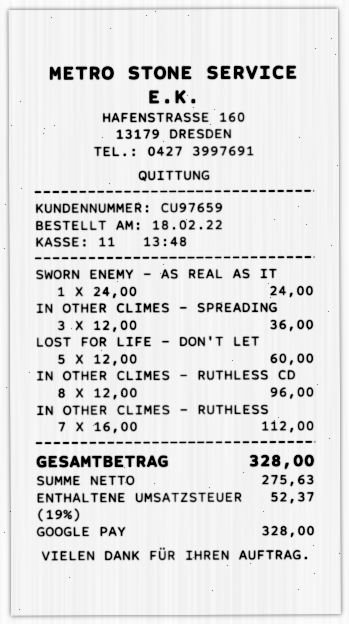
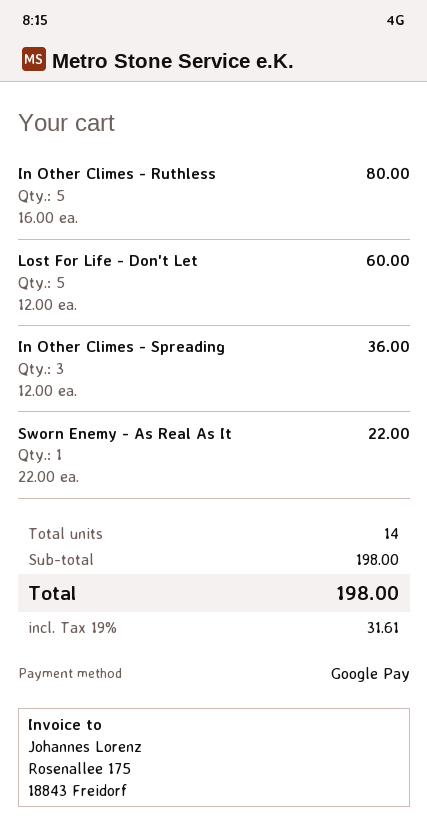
SWORN ENEMY - AS REAL AS IT: 1 x 24.00 = 24.00 -> 1 x 22.00 = 22.00
IN OTHER CLIMES - RUTHLESS CD: 8 x 12.00 = 96.00 -> none
IN OTHER CLIMES - RUTHLESS: 7 x 16.00 = 112.00 -> 5 x 16.00 = 80.00
tax: 19% = 52.37 -> 19% = 31.61
total: 328.00 -> 198.00

